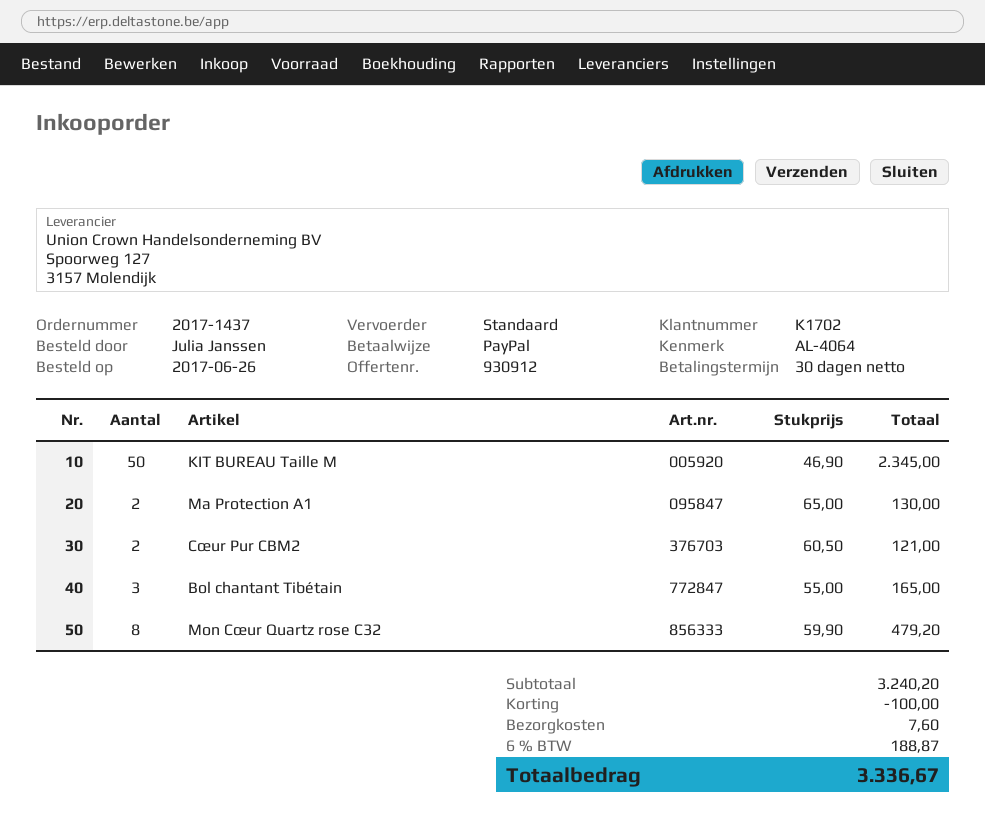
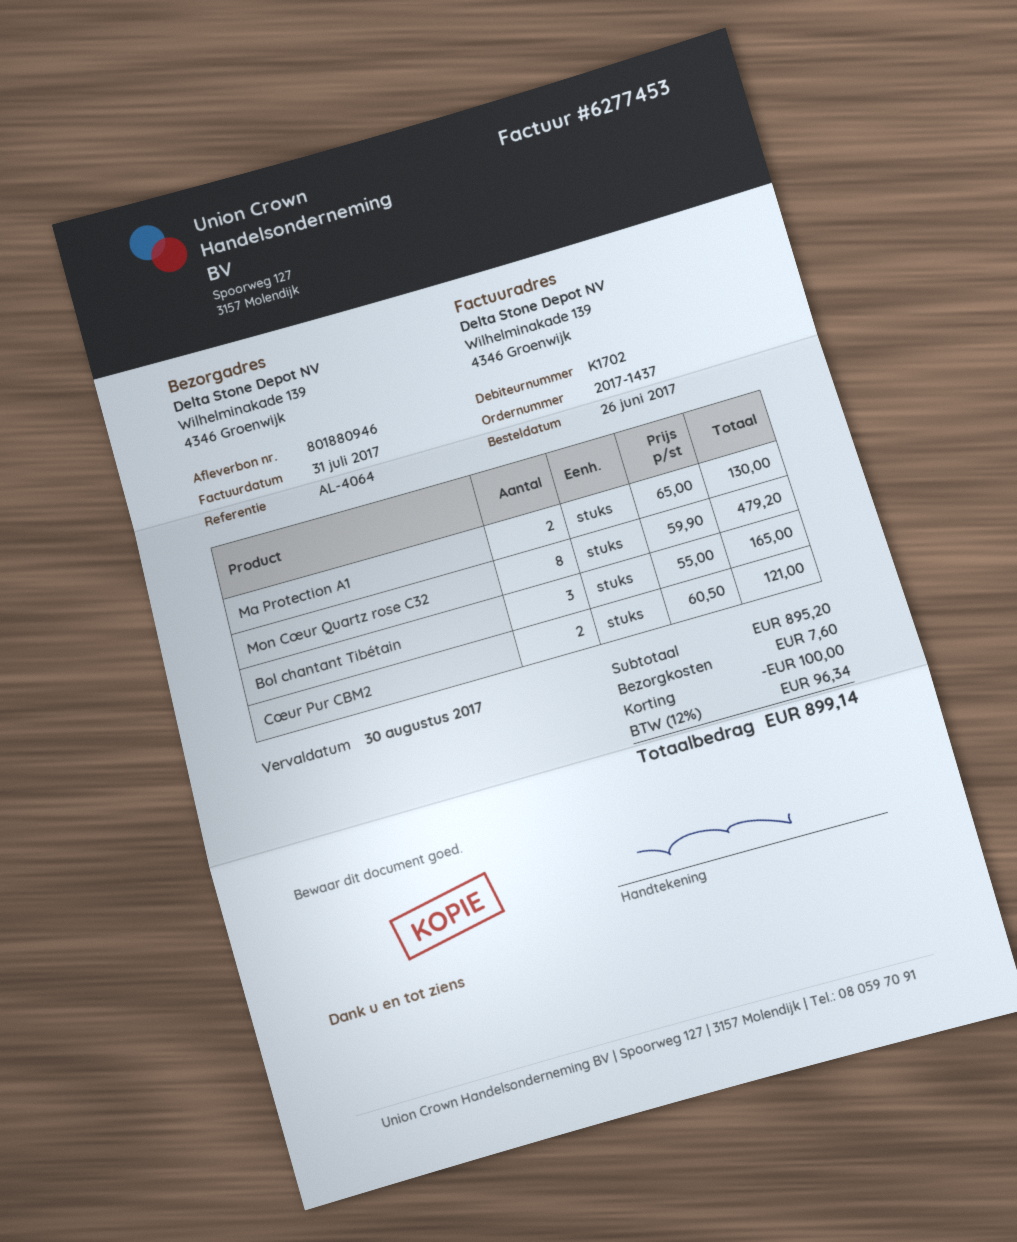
KIT BUREAU Taille M: 50 x 46.90 = 2345.00 -> none
subtotal: 3240.20 -> 895.20
tax: 6% = 188.87 -> 12% = 96.34
total: 3336.67 -> 899.14

